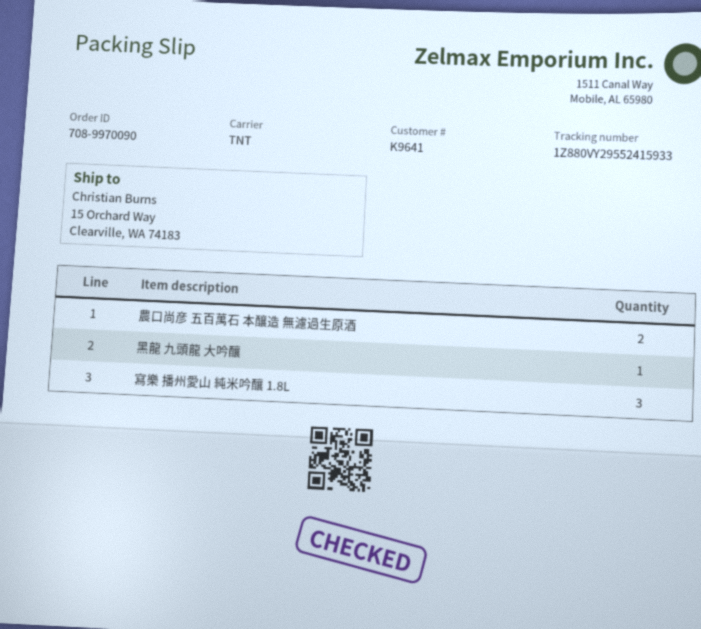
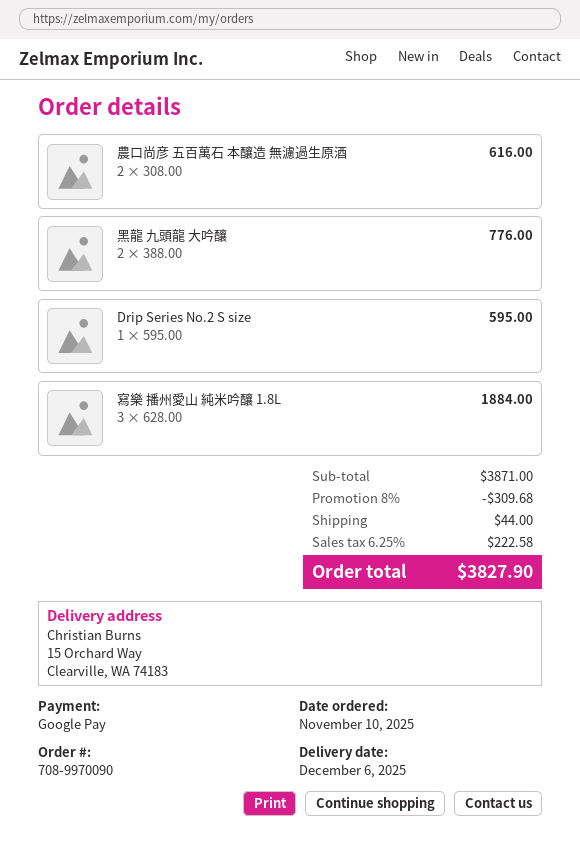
黑龍 九頭龍 大吟釀: 1 -> 2
Drip Series No.2 S size: none -> 1

